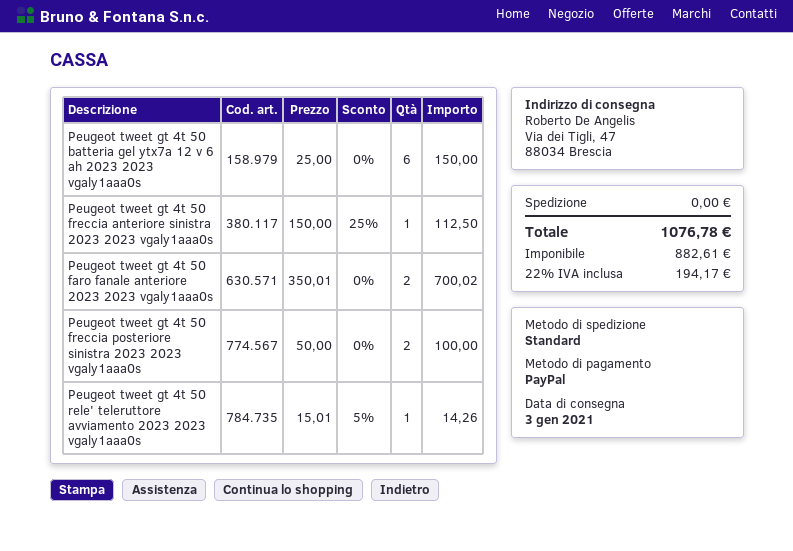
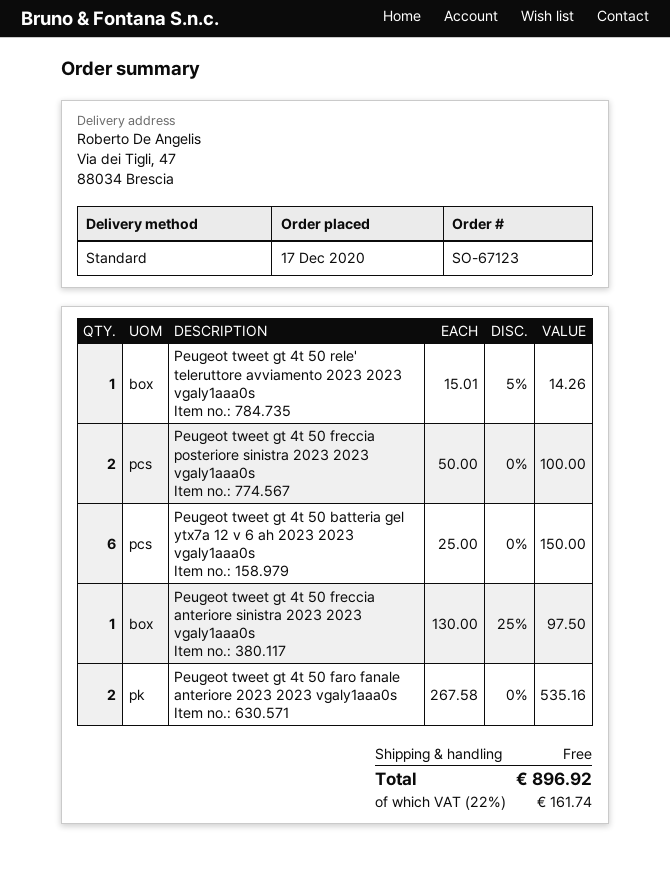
Peugeot tweet gt 4t 50 freccia anteriore sinistra 2023 2023 vgaly1aaa0s: 1 x 150.00 - 25% = 112.50 -> 1 x 130.00 - 25% = 97.50
Peugeot tweet gt 4t 50 faro fanale anteriore 2023 2023 vgaly1aaa0s: 2 x 350.01 = 700.02 -> 2 x 267.58 = 535.16
tax: 22% = 194.17 -> 22% = 161.74
total: 1076.78 -> 896.92

